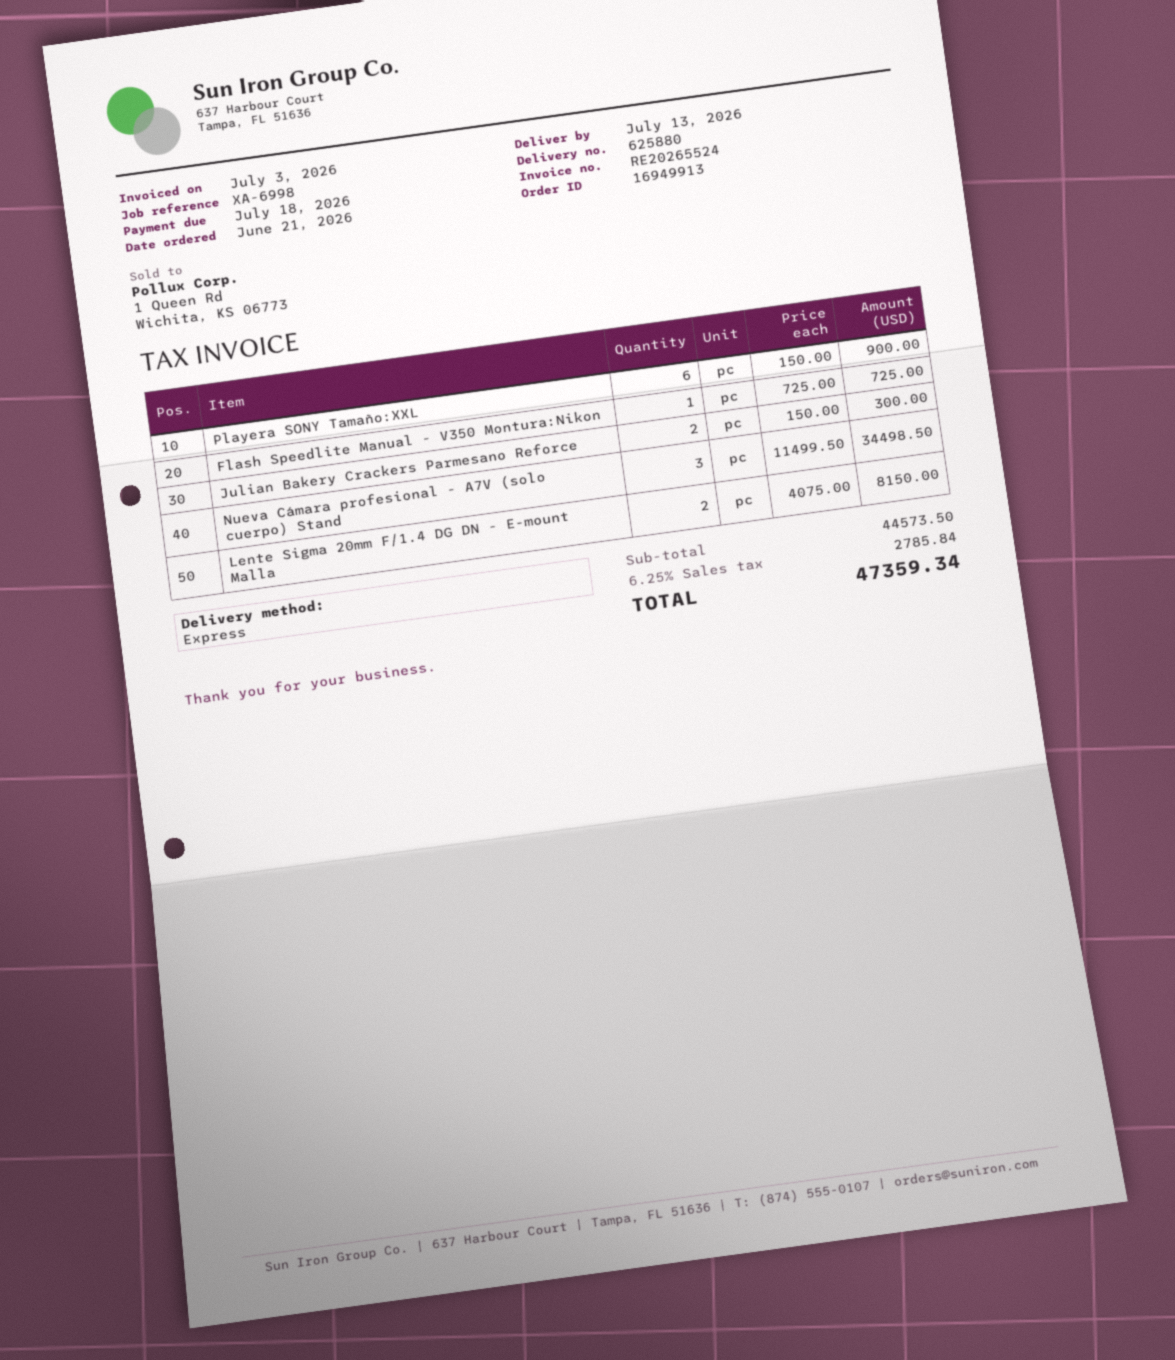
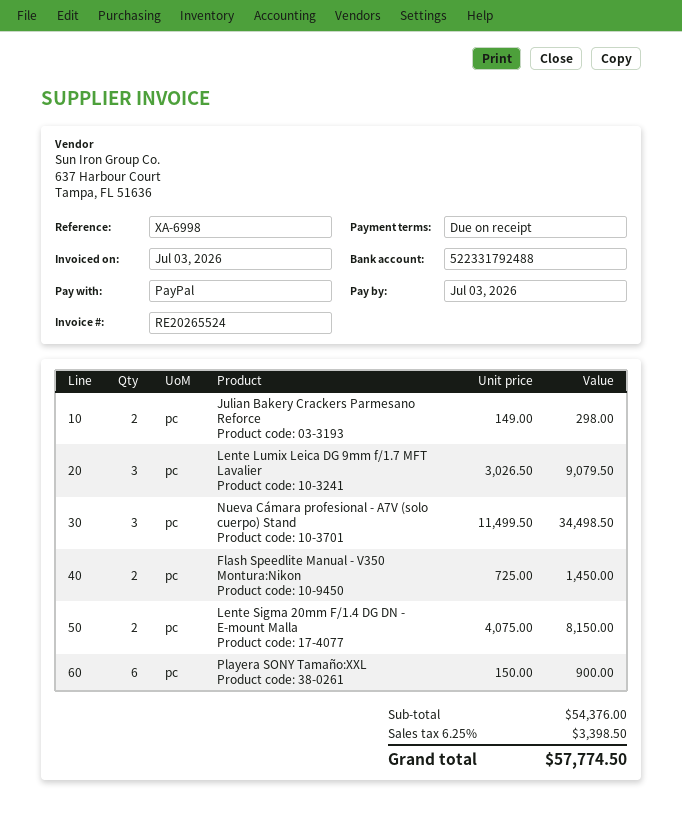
due date: 2026-07-18 -> 2026-07-03
Flash Speedlite Manual - V350 Montura:Nikon: 1 x 725.00 = 725.00 -> 2 x 725.00 = 1450.00
Julian Bakery Crackers Parmesano Reforce: 2 x 150.00 = 300.00 -> 2 x 149.00 = 298.00
Lente Lumix Leica DG 9mm f/1.7 MFT Lavalier: none -> 3 x 3026.50 = 9079.50
subtotal: 44573.50 -> 54376.00
tax: 6.25% = 2785.84 -> 6.25% = 3398.50
total: 47359.34 -> 57774.50

